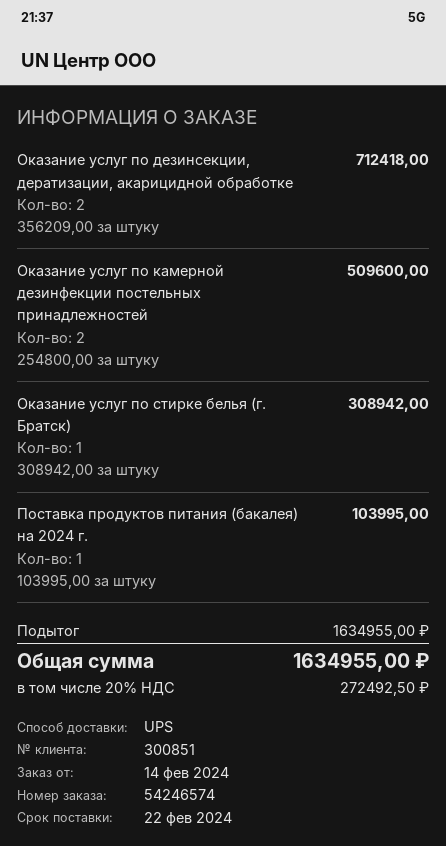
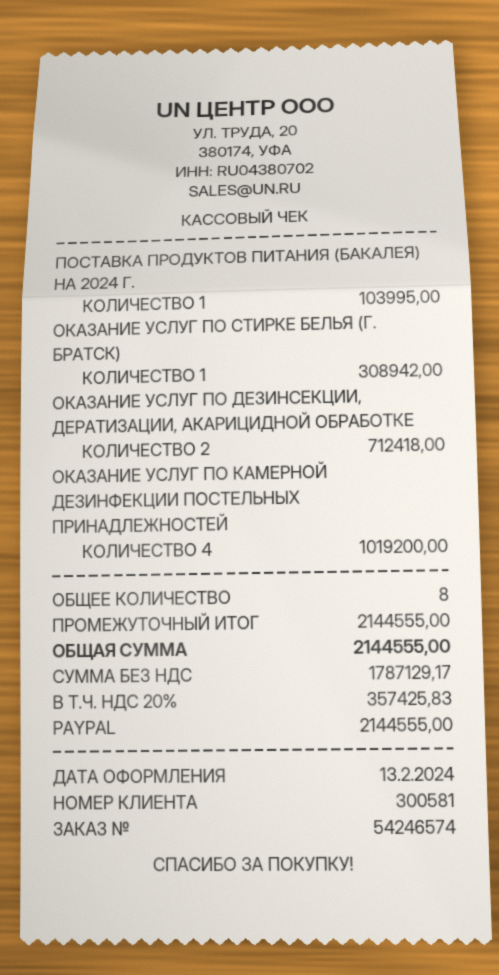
order date: 2024-02-14 -> 2024-02-13
customer number: 300851 -> 300581
Оказание услуг по камерной дезинфекции постельных принадлежностей: 2 for 509600.00 -> 4 for 1019200.00
subtotal: 1634955.00 -> 2144555.00
tax: 20% = 272492.50 -> 20% = 357425.83
total: 1634955.00 -> 2144555.00

